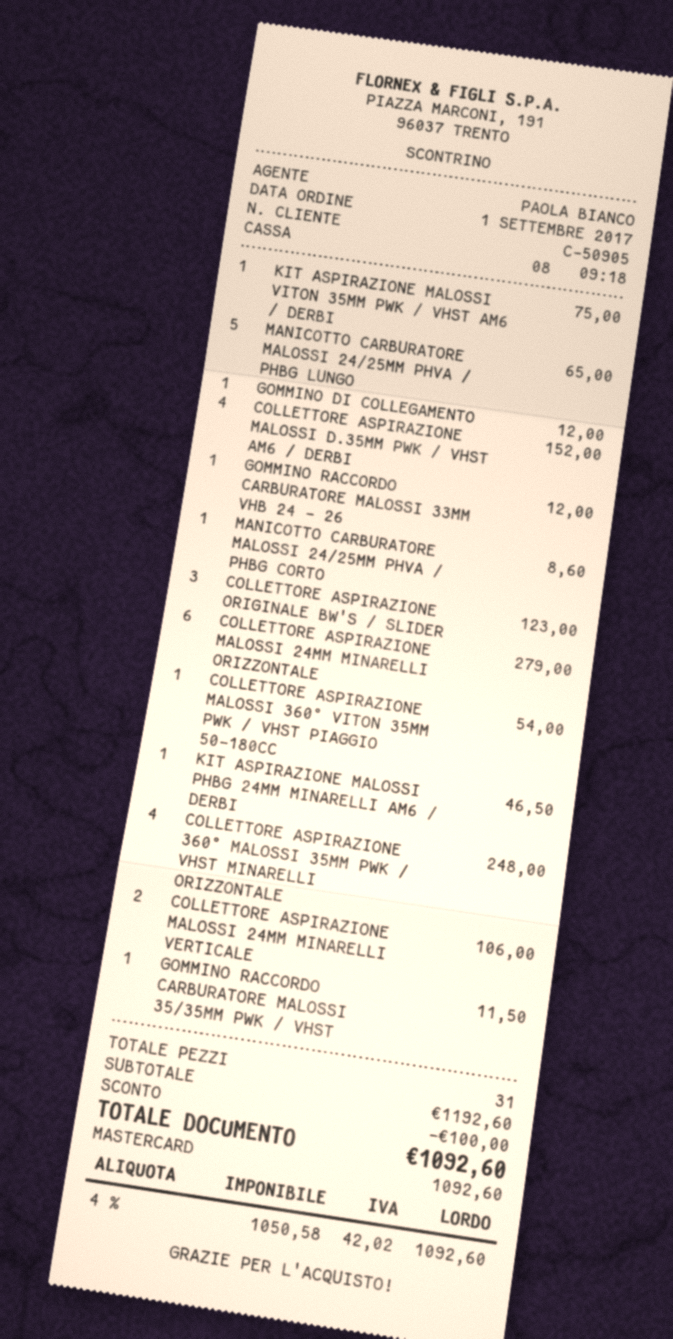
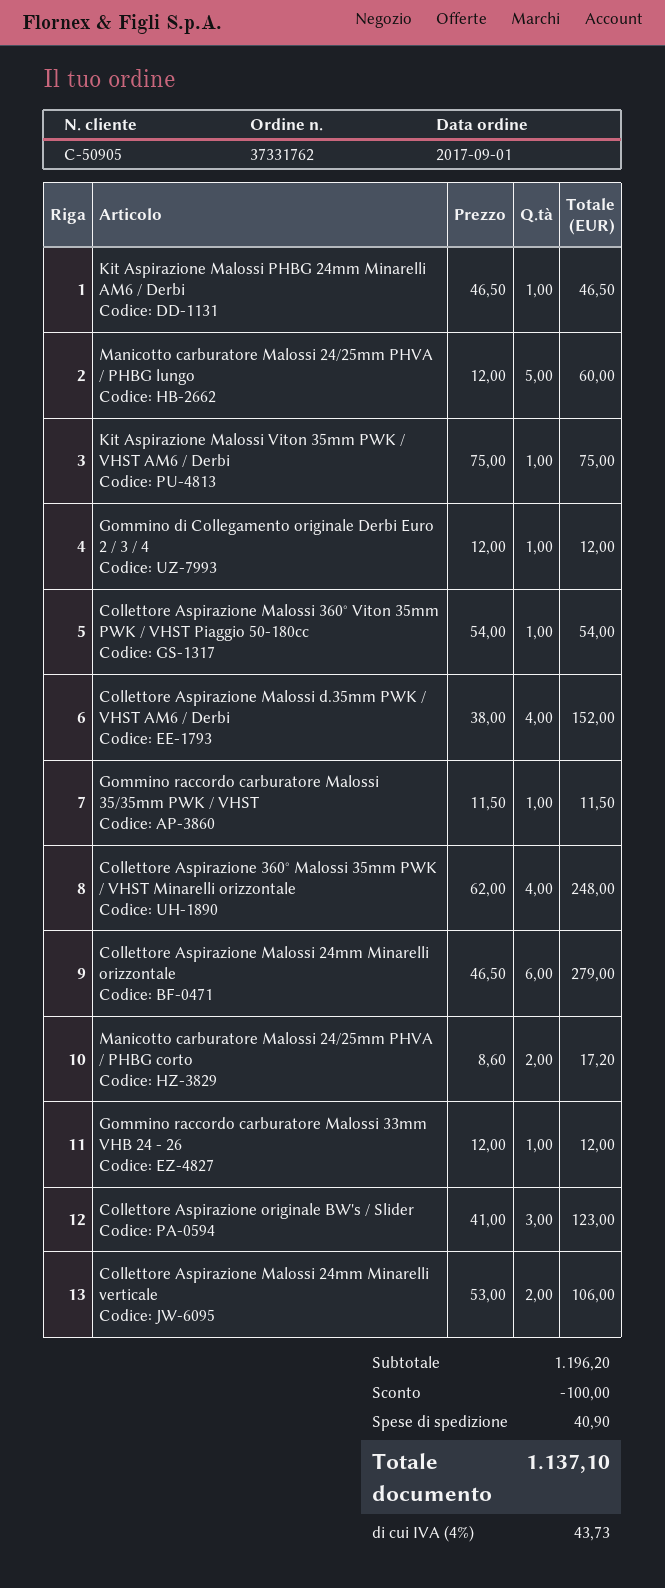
MANICOTTO CARBURATORE MALOSSI 24/25MM PHVA / PHBG LUNGO: 5 for 65.00 -> 5 for 60.00
MANICOTTO CARBURATORE MALOSSI 24/25MM PHVA / PHBG CORTO: 1 for 8.60 -> 2 for 17.20
subtotal: 1192.60 -> 1196.20
shipping: none -> 40.90
tax: 4% = 42.02 -> 4% = 43.73
total: 1092.60 -> 1137.10

